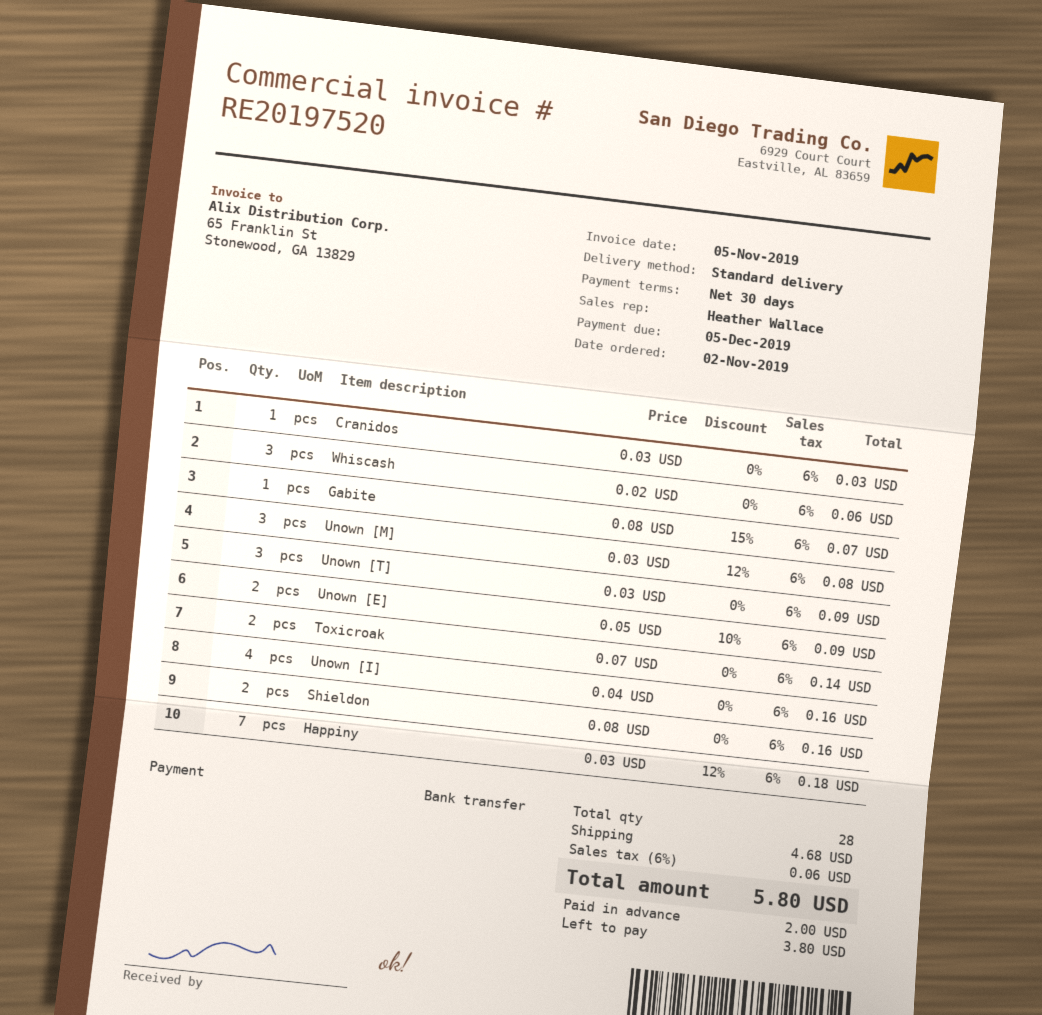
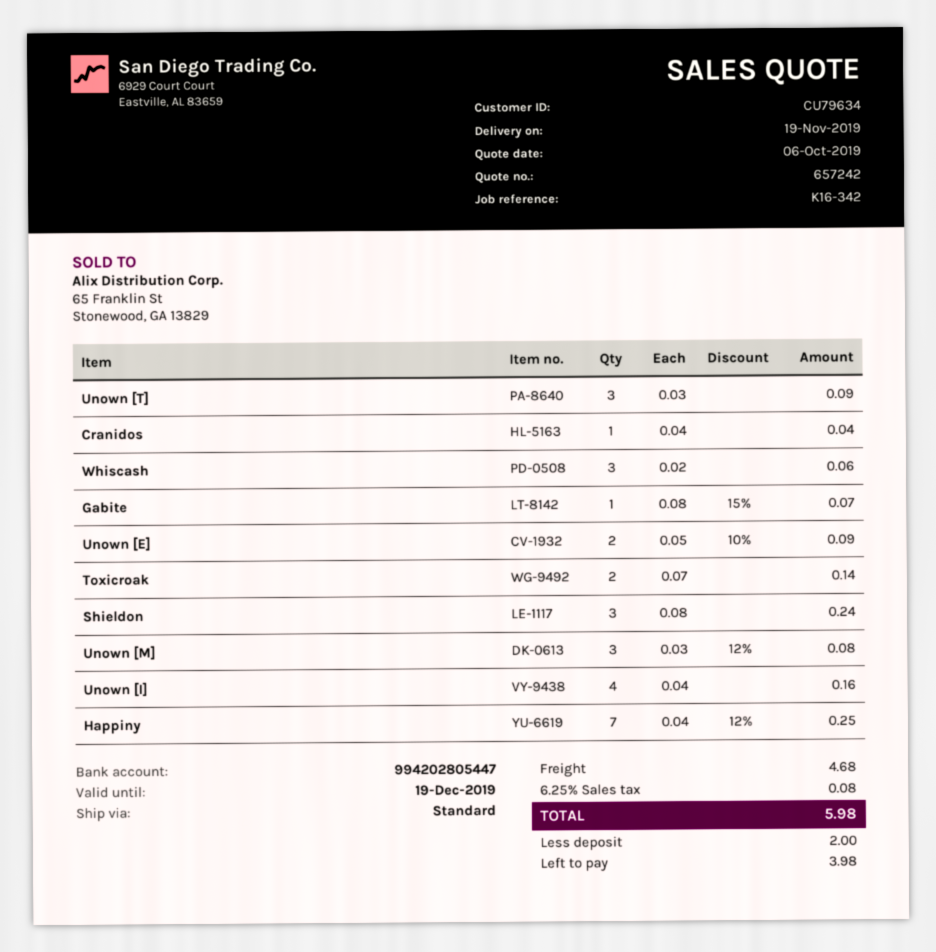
Cranidos: 1 x 0.03 = 0.03 -> 1 x 0.04 = 0.04
Shieldon: 2 x 0.08 = 0.16 -> 3 x 0.08 = 0.24
Happiny: 7 x 0.03 - 12% = 0.18 -> 7 x 0.04 - 12% = 0.25
tax: 6% = 0.06 -> 6.25% = 0.08
total: 5.80 -> 5.98
balance: 3.80 -> 3.98

